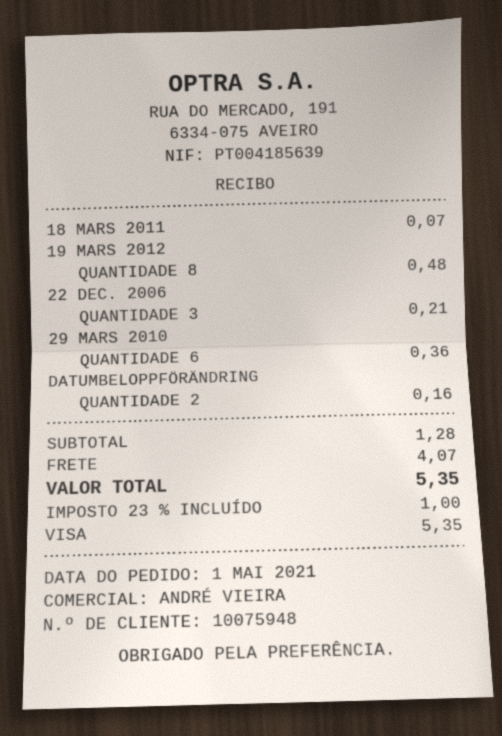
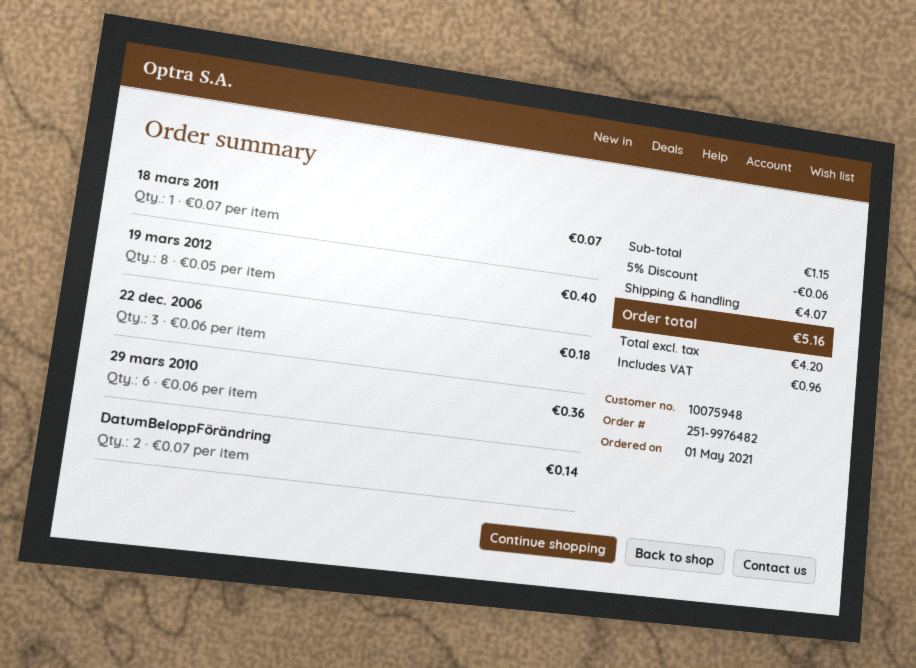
19 MARS 2012: 8 for 0.48 -> 8 for 0.40
22 DEC. 2006: 3 for 0.21 -> 3 for 0.18
DATUMBELOPPFÖRÄNDRING: 2 for 0.16 -> 2 for 0.14
subtotal: 1.28 -> 1.15
discount: none -> 5% = 0.06
tax: 1.00 -> 0.96
total: 5.35 -> 5.16

